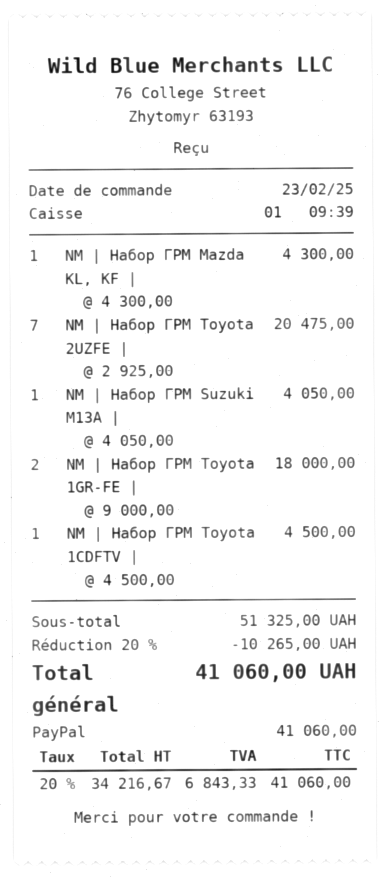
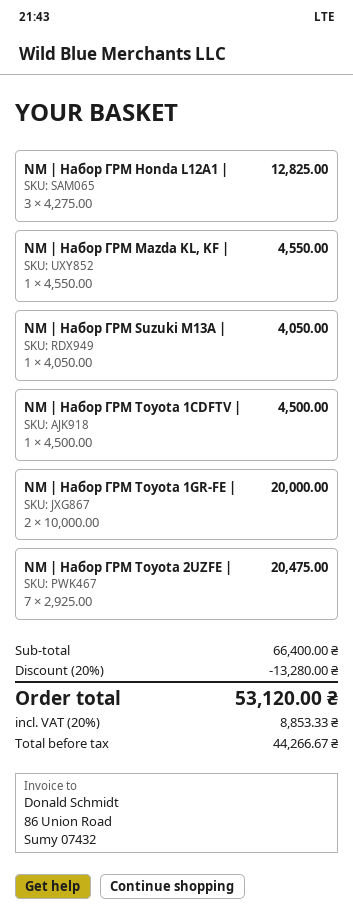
NM | Набор ГРМ Mazda KL, KF |: 1 x 4300.00 = 4300.00 -> 1 x 4550.00 = 4550.00
NM | Набор ГРМ Toyota 1GR-FE |: 2 x 9000.00 = 18000.00 -> 2 x 10000.00 = 20000.00
NM | Набор ГРМ Honda L12A1 |: none -> 3 x 4275.00 = 12825.00
subtotal: 51325.00 -> 66400.00
discount: 20% = 10265.00 -> 20% = 13280.00
net: 34216.67 -> 44266.67
tax: 20% = 6843.33 -> 20% = 8853.33
total: 41060.00 -> 53120.00

